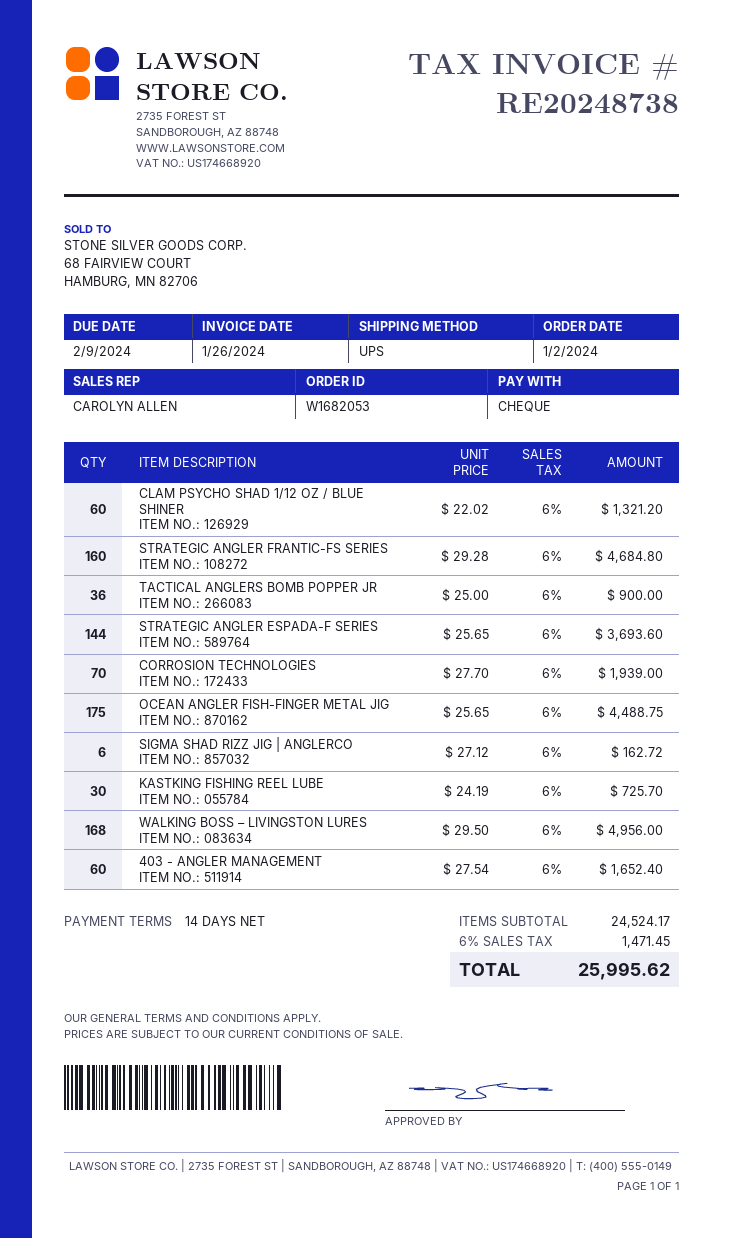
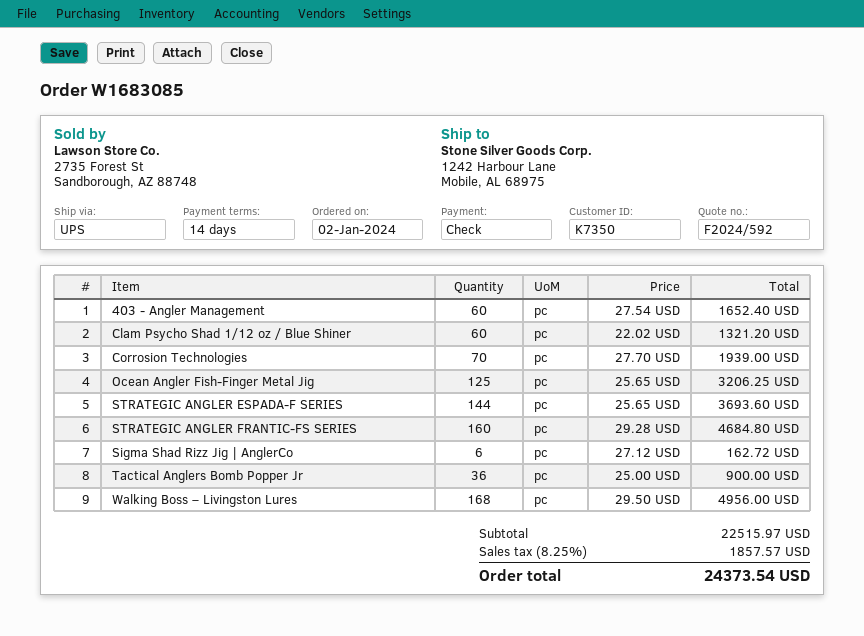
order number: W1682053 -> W1683085
OCEAN ANGLER FISH-FINGER METAL JIG: 175 x 25.65 = 4488.75 -> 125 x 25.65 = 3206.25
KASTKING FISHING REEL LUBE: 30 x 24.19 = 725.70 -> none
subtotal: 24524.17 -> 22515.97
tax: 6% = 1471.45 -> 8.25% = 1857.57
total: 25995.62 -> 24373.54

